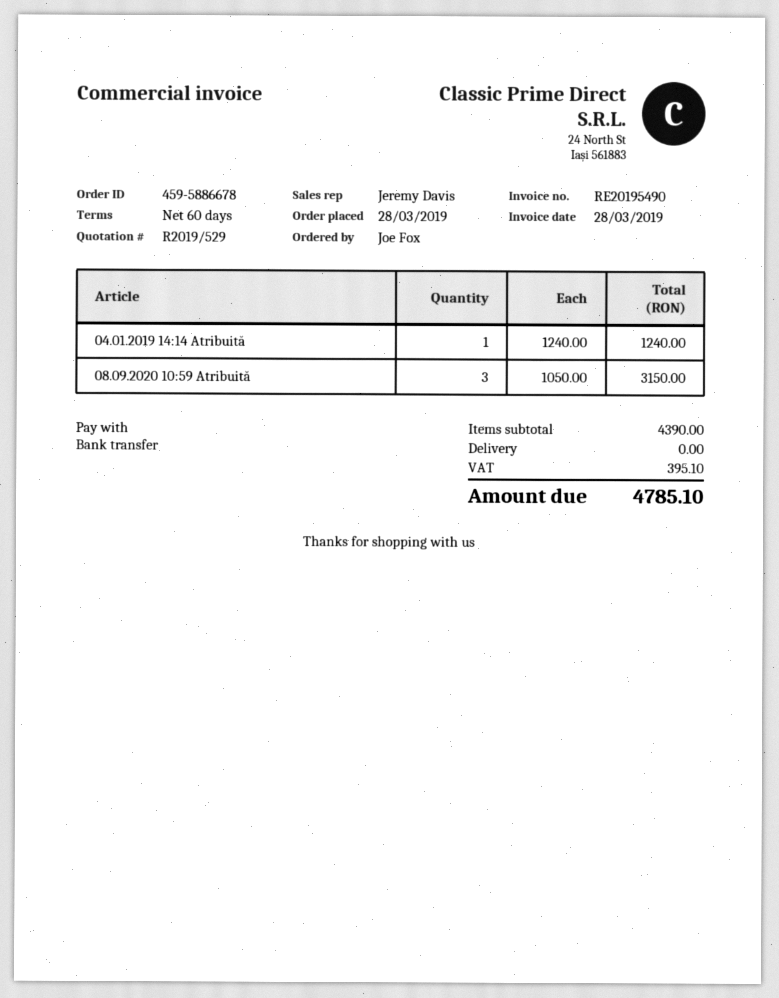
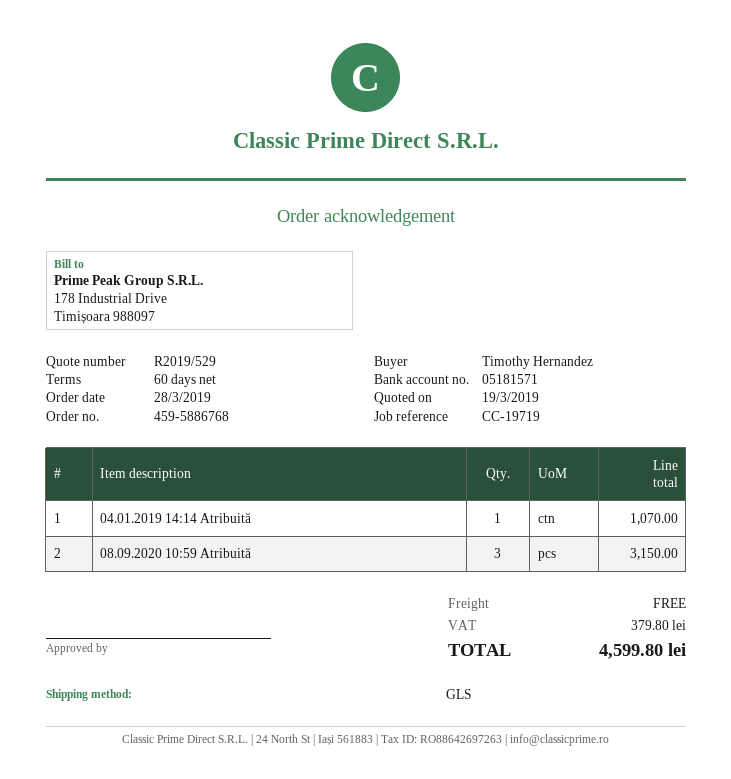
order number: 459-5886678 -> 459-5886768
ordered by: Joe Fox -> Timothy Hernandez
04.01.2019 14:14 Atribuită: 1 for 1240.00 -> 1 for 1070.00
tax: 395.10 -> 379.80
total: 4785.10 -> 4599.80

